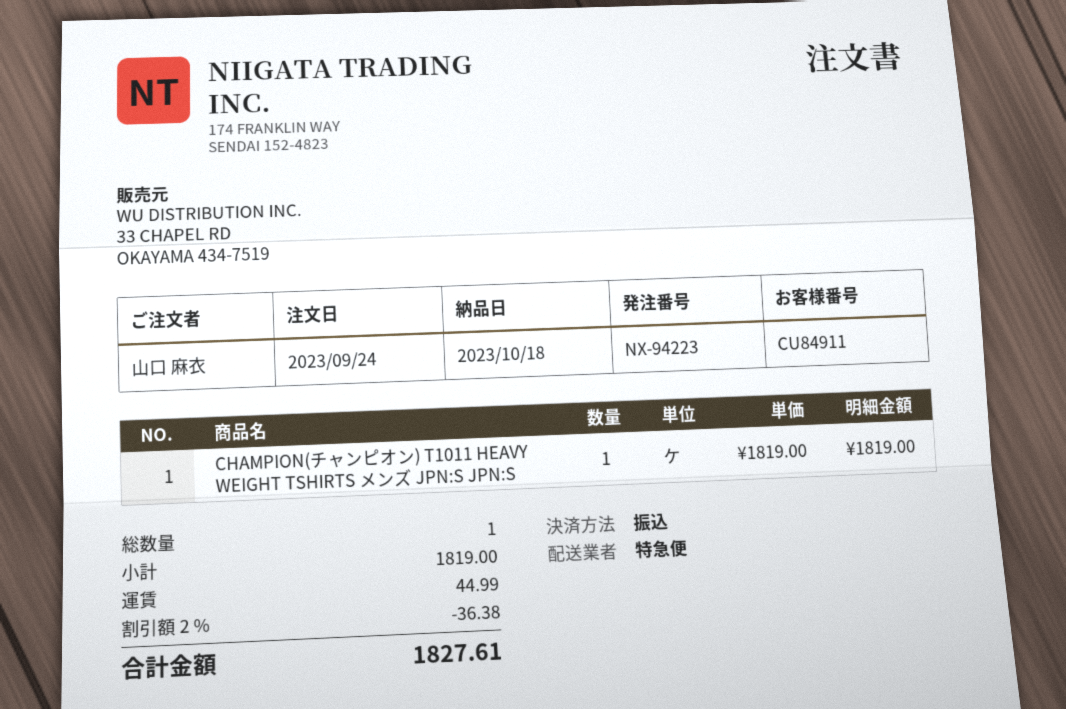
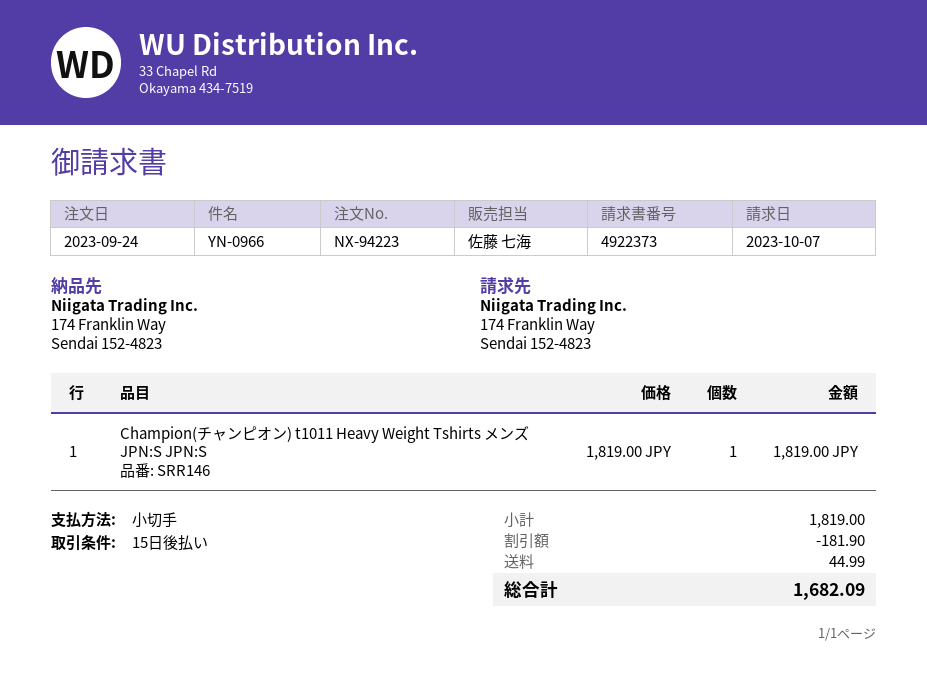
payment method: bank transfer -> cheque
discount: 36.38 -> 181.90
total: 1827.61 -> 1682.09

